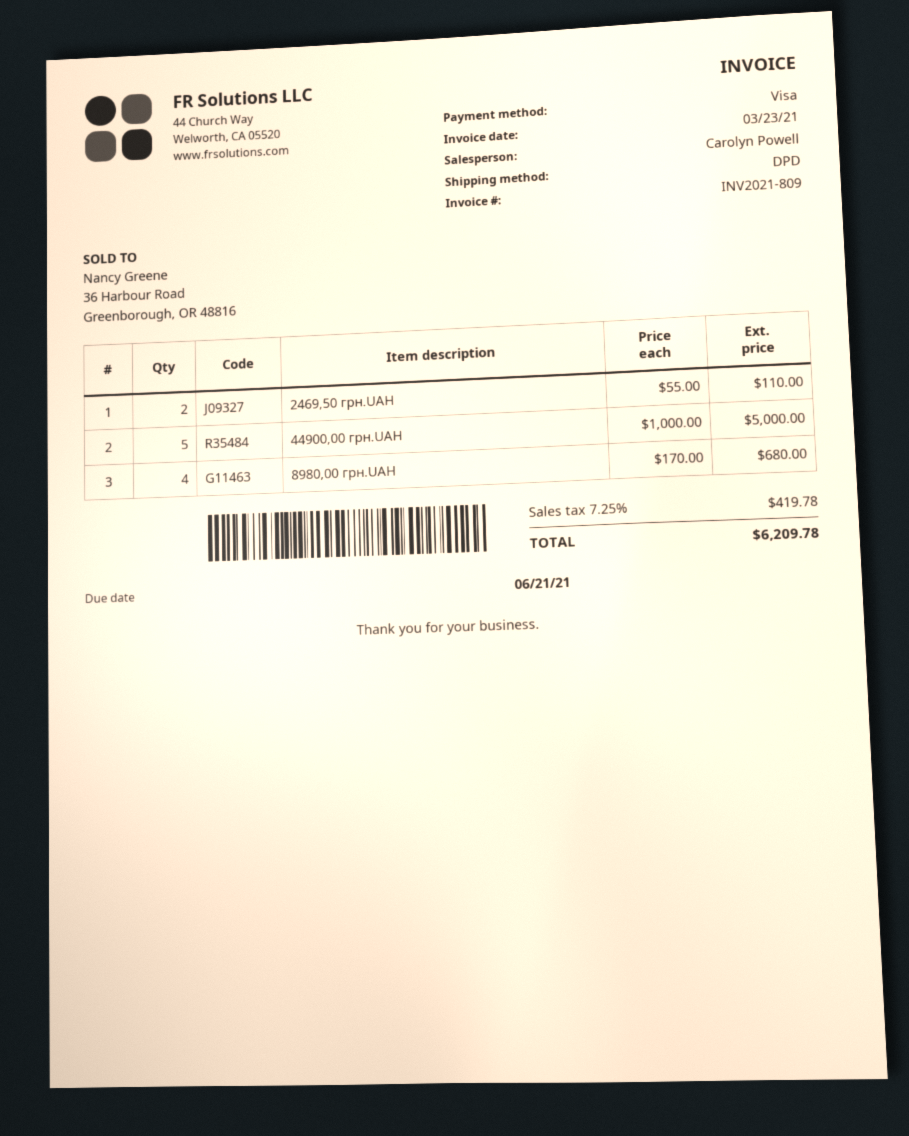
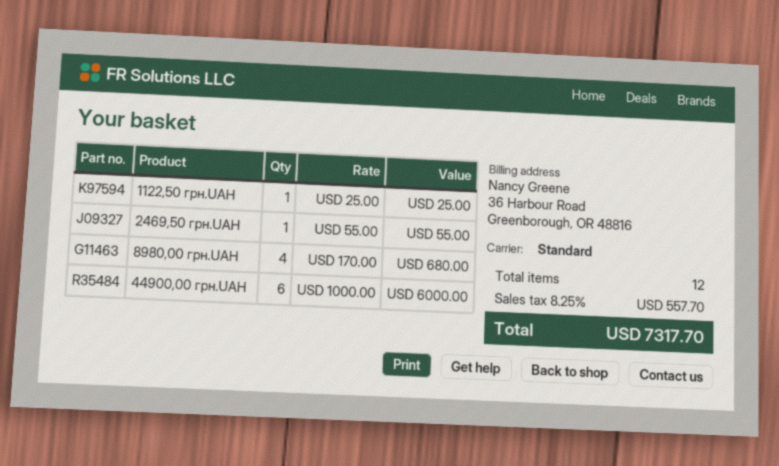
shipping method: DPD -> standard
2469,50 грн.UAH: 2 x 55.00 = 110.00 -> 1 x 55.00 = 55.00
44900,00 грн.UAH: 5 x 1000.00 = 5000.00 -> 6 x 1000.00 = 6000.00
1122,50 грн.UAH: none -> 1 x 25.00 = 25.00
tax: 7.25% = 419.78 -> 8.25% = 557.70
total: 6209.78 -> 7317.70

